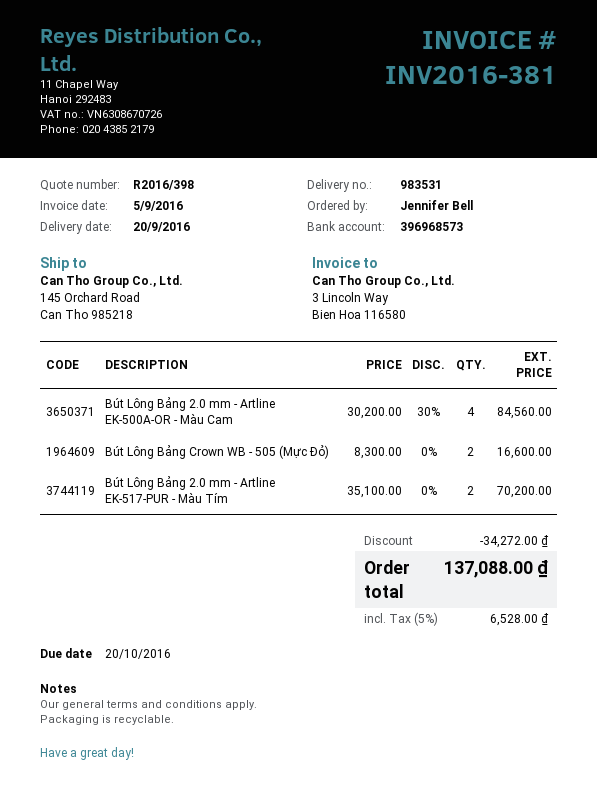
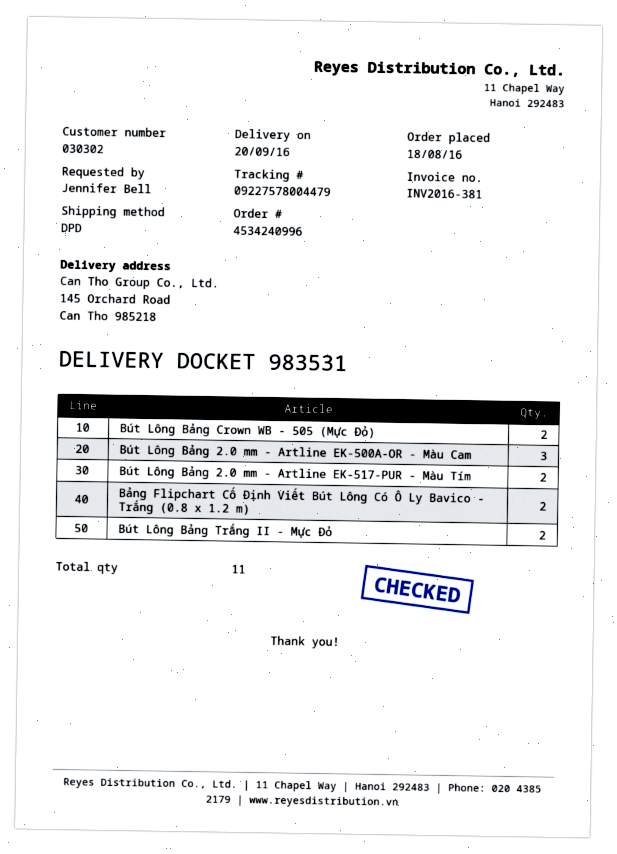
Bút Lông Bảng 2.0 mm - Artline EK-500A-OR - Màu Cam: 4 -> 3
Bảng Flipchart Cố Định Viết Bút Lông Có Ô Ly Bavico - Trắng (0.8 x 1.2 m): none -> 2
Bút Lông Bảng Trắng II - Mực Đỏ: none -> 2

